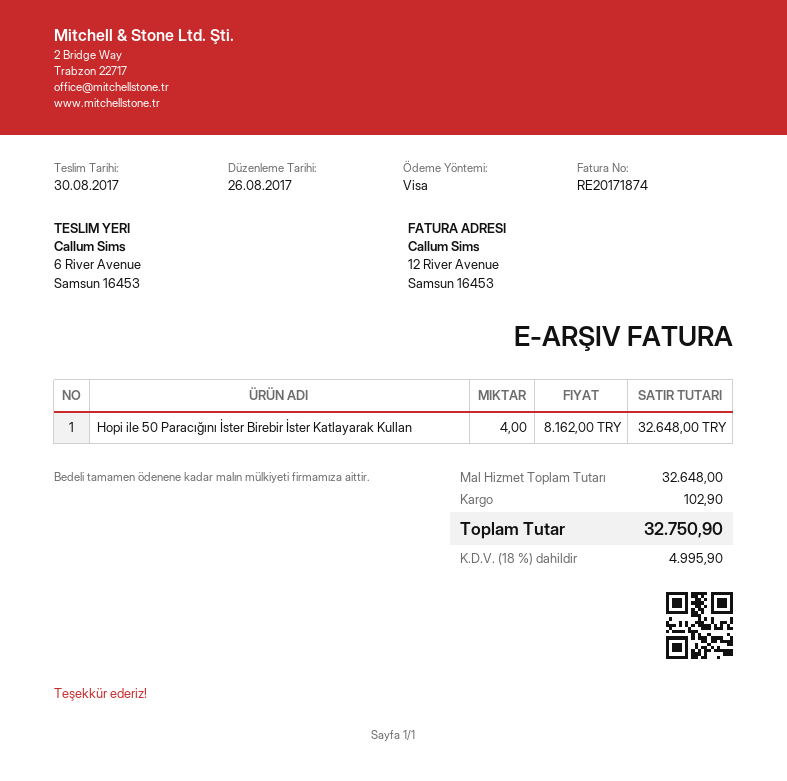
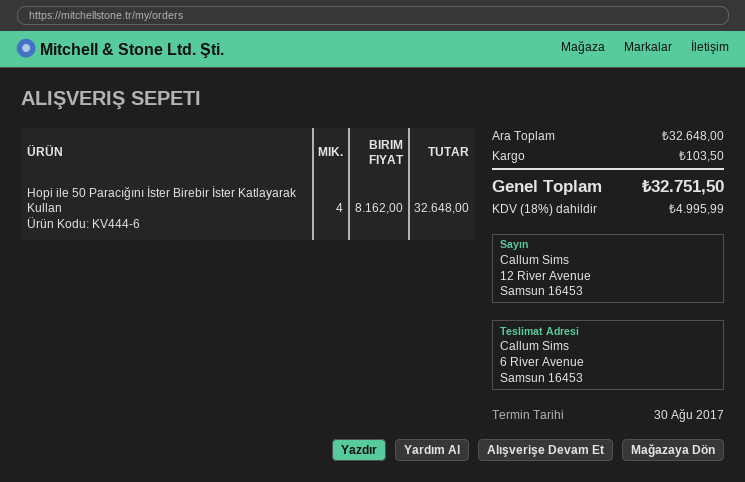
shipping: 102.90 -> 103.50
tax: 18% = 4995.90 -> 18% = 4995.99
total: 32750.90 -> 32751.50

